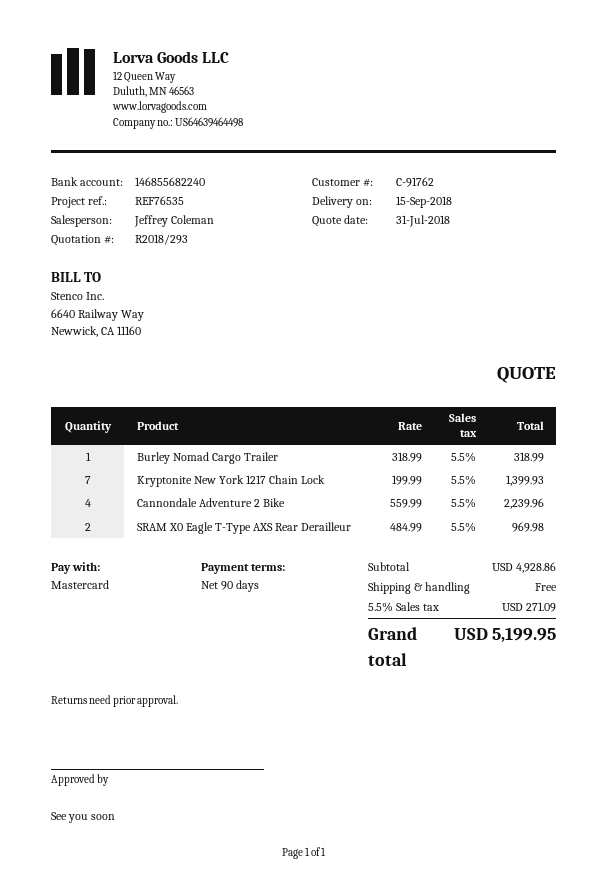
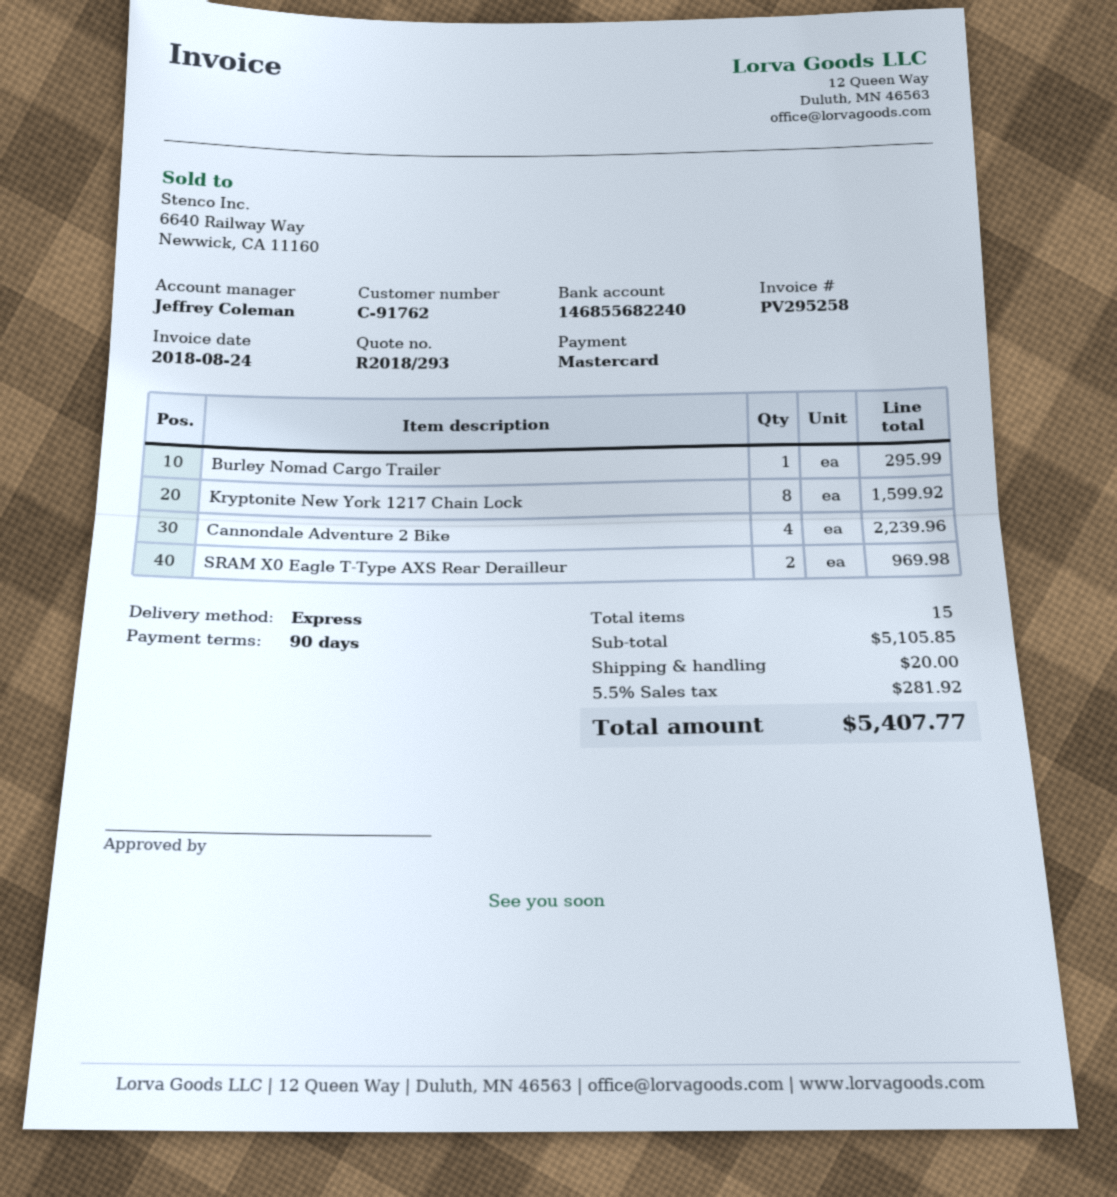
Burley Nomad Cargo Trailer: 1 for 318.99 -> 1 for 295.99
Kryptonite New York 1217 Chain Lock: 7 for 1399.93 -> 8 for 1599.92
subtotal: 4928.86 -> 5105.85
shipping: 0.00 -> 20.00
tax: 5.5% = 271.09 -> 5.5% = 281.92
total: 5199.95 -> 5407.77

